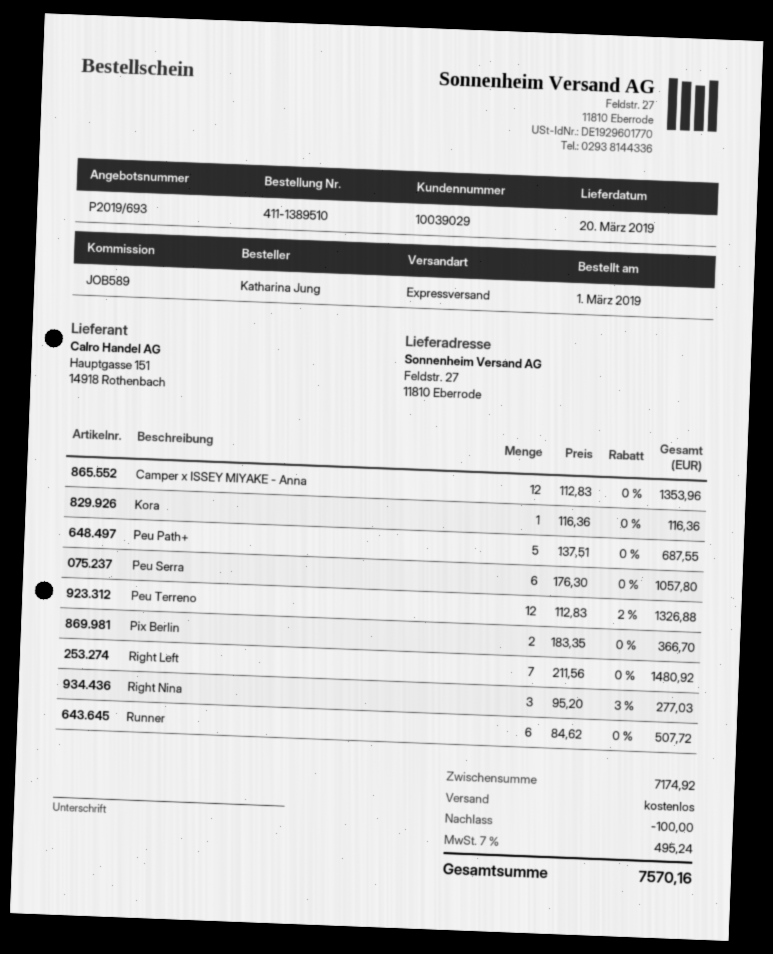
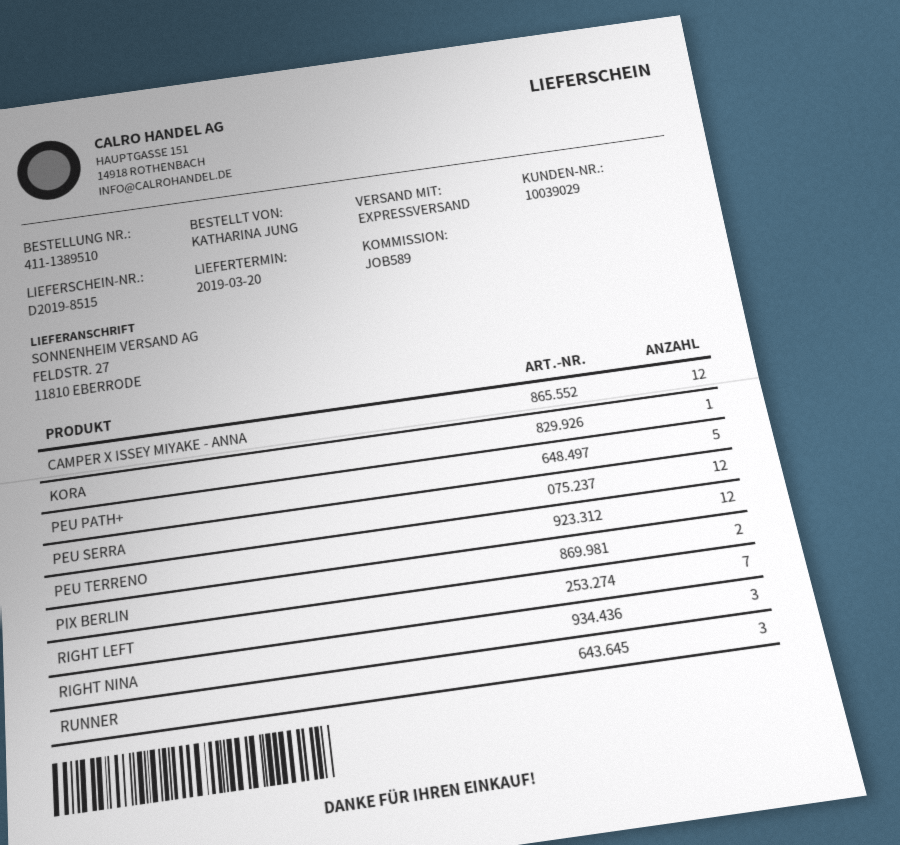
Peu Serra: 6 -> 12
Runner: 6 -> 3

